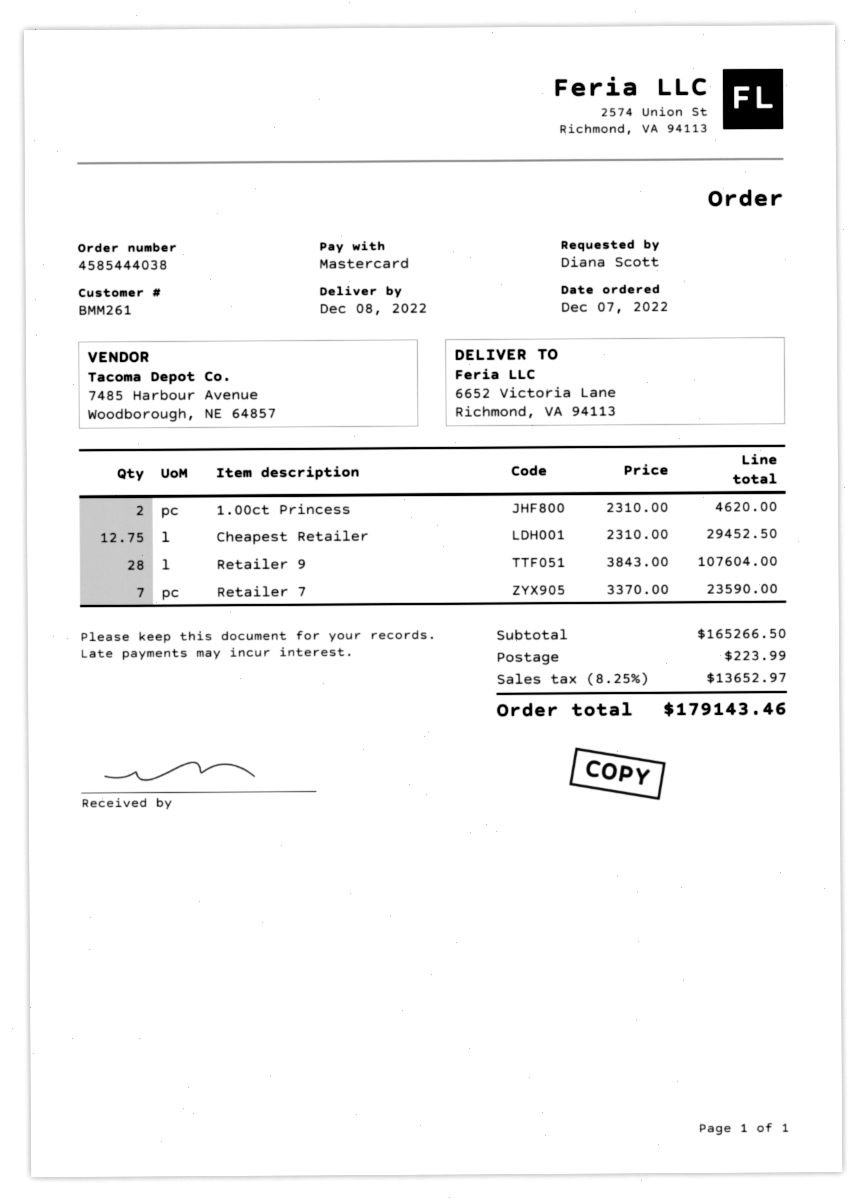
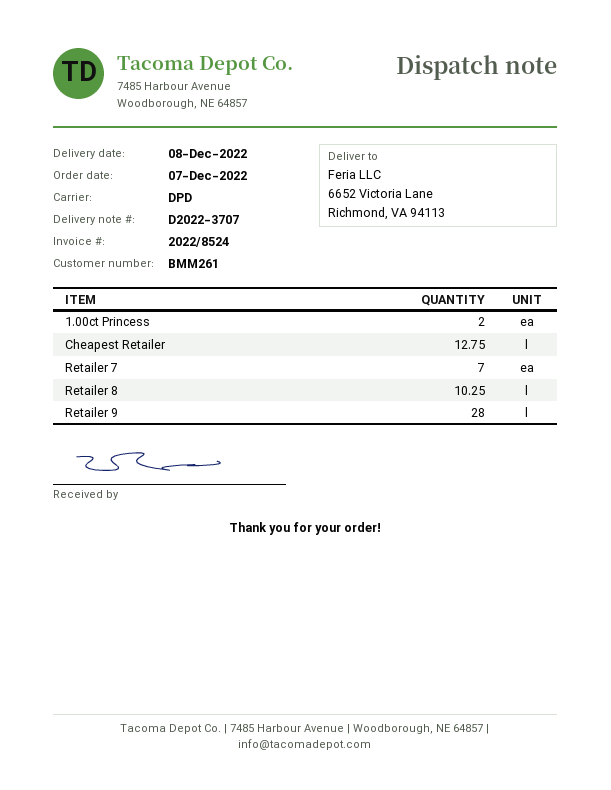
Retailer 8: none -> 10.25

